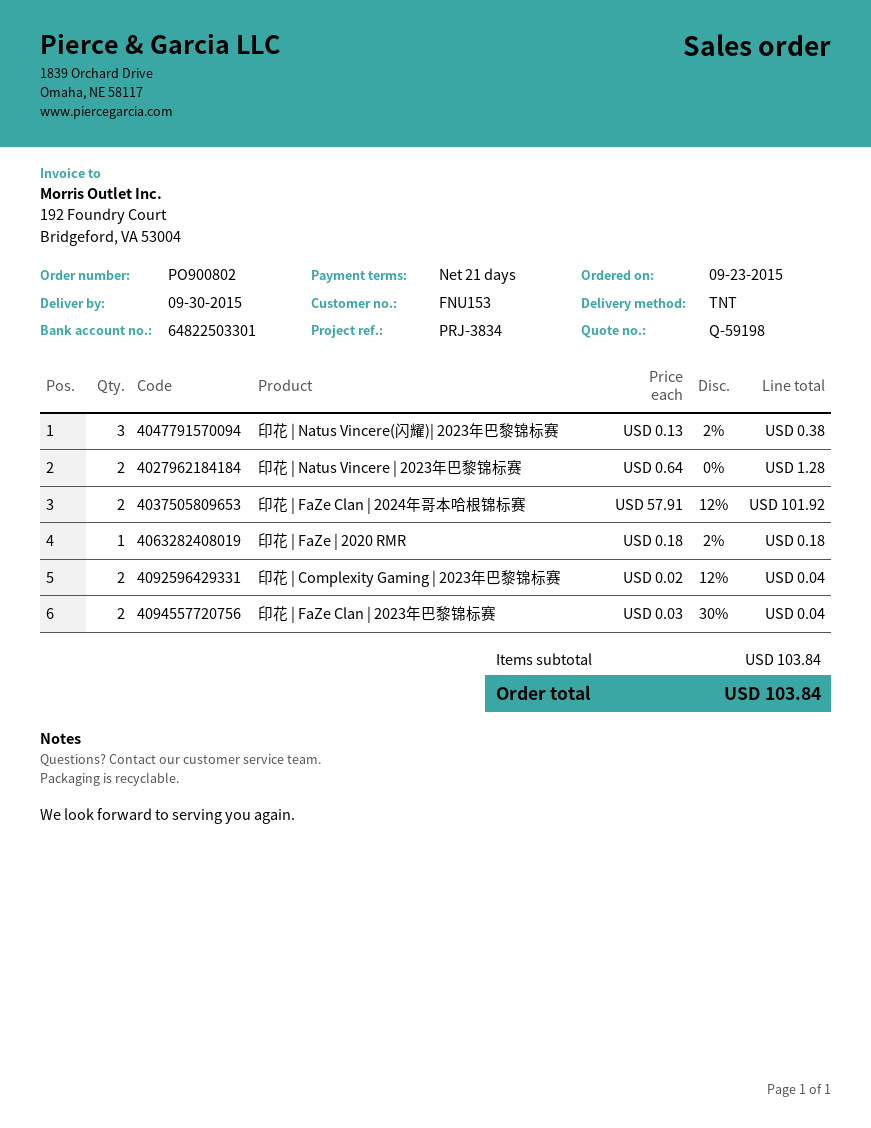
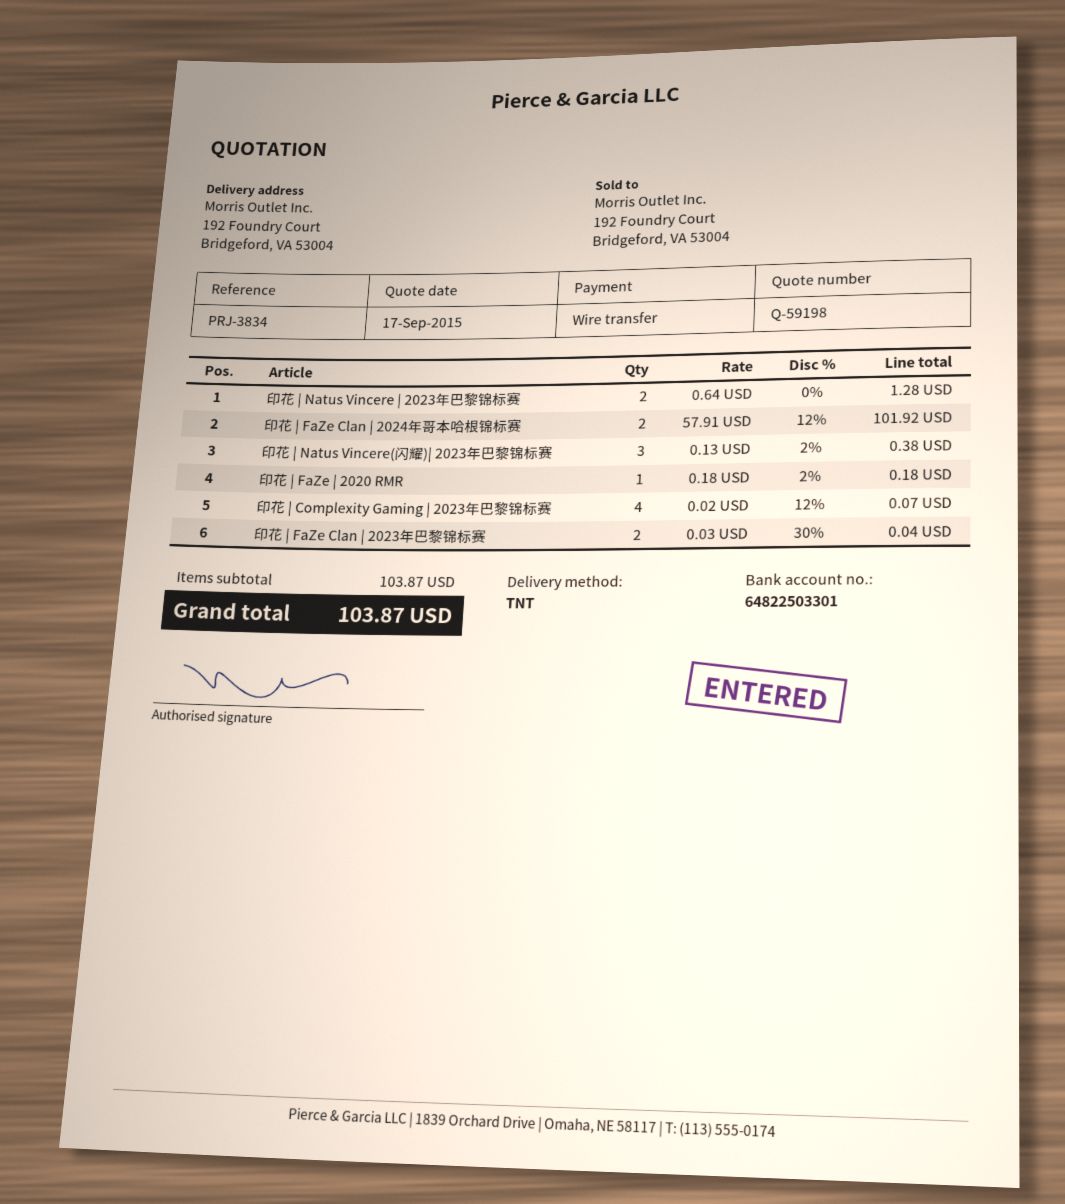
印花 | Complexity Gaming | 2023年巴黎锦标赛: 2 x 0.02 - 12% = 0.04 -> 4 x 0.02 - 12% = 0.07
subtotal: 103.84 -> 103.87
total: 103.84 -> 103.87

